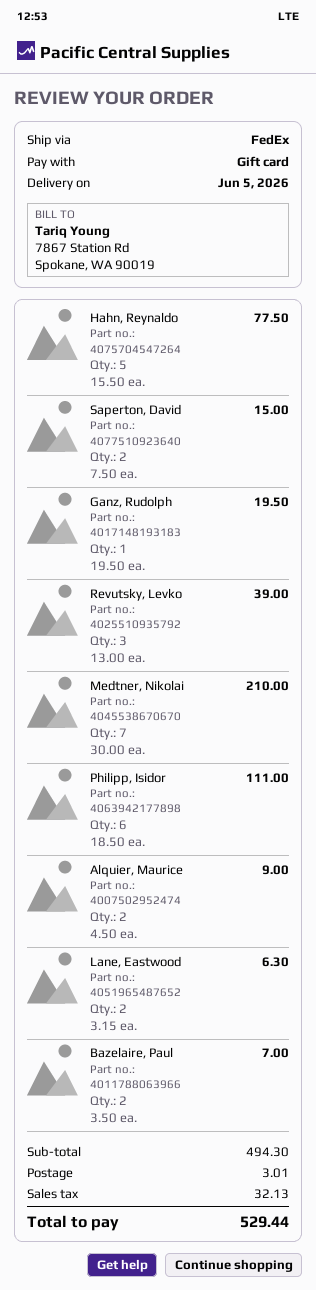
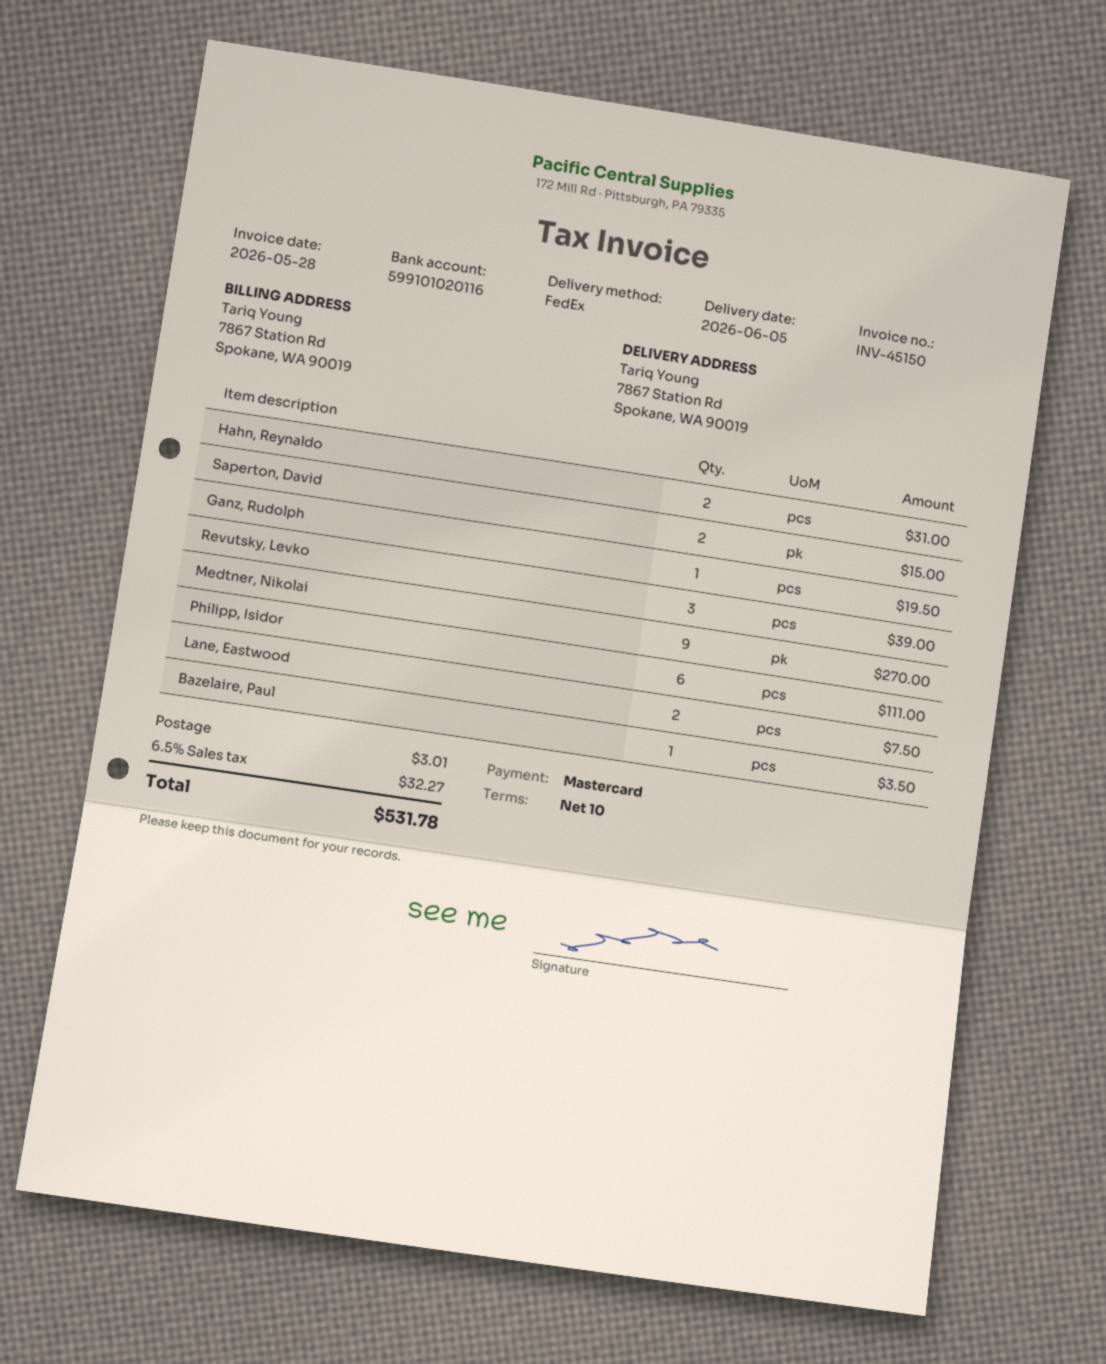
payment method: gift card -> Mastercard
Hahn, Reynaldo: 5 for 77.50 -> 2 for 31.00
Medtner, Nikolai: 7 for 210.00 -> 9 for 270.00
Alquier, Maurice: 2 for 9.00 -> none
Lane, Eastwood: 2 for 6.30 -> 2 for 7.50
Bazelaire, Paul: 2 for 7.00 -> 1 for 3.50
tax: 32.13 -> 32.27
total: 529.44 -> 531.78

